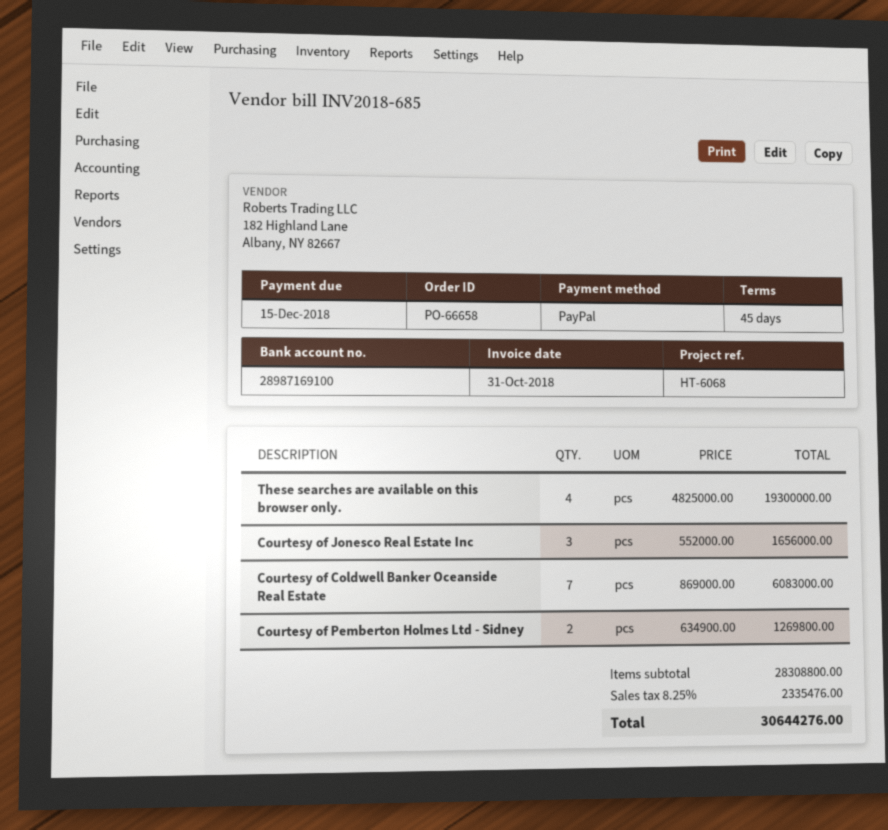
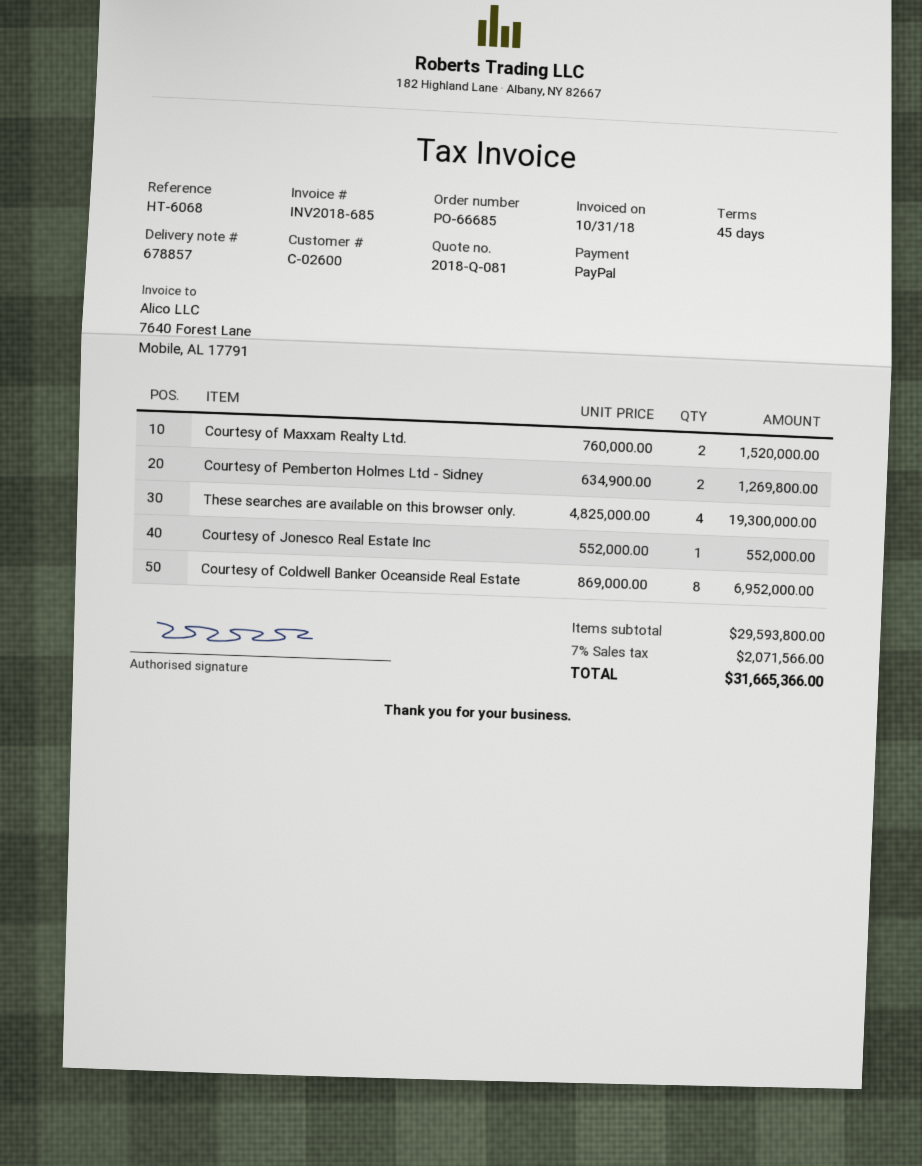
order number: PO-66658 -> PO-66685
Courtesy of Jonesco Real Estate Inc: 3 x 552000.00 = 1656000.00 -> 1 x 552000.00 = 552000.00
Courtesy of Coldwell Banker Oceanside Real Estate: 7 x 869000.00 = 6083000.00 -> 8 x 869000.00 = 6952000.00
Courtesy of Maxxam Realty Ltd.: none -> 2 x 760000.00 = 1520000.00
subtotal: 28308800.00 -> 29593800.00
tax: 8.25% = 2335476.00 -> 7% = 2071566.00
total: 30644276.00 -> 31665366.00

